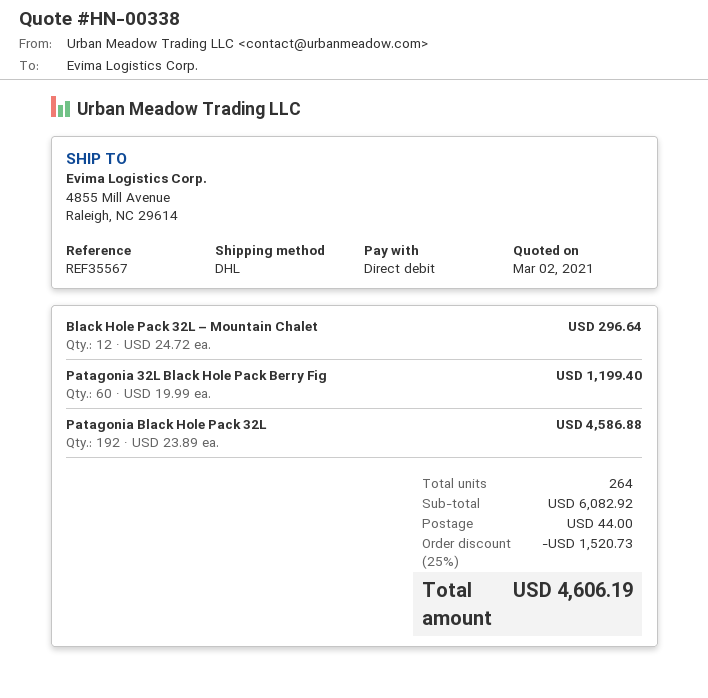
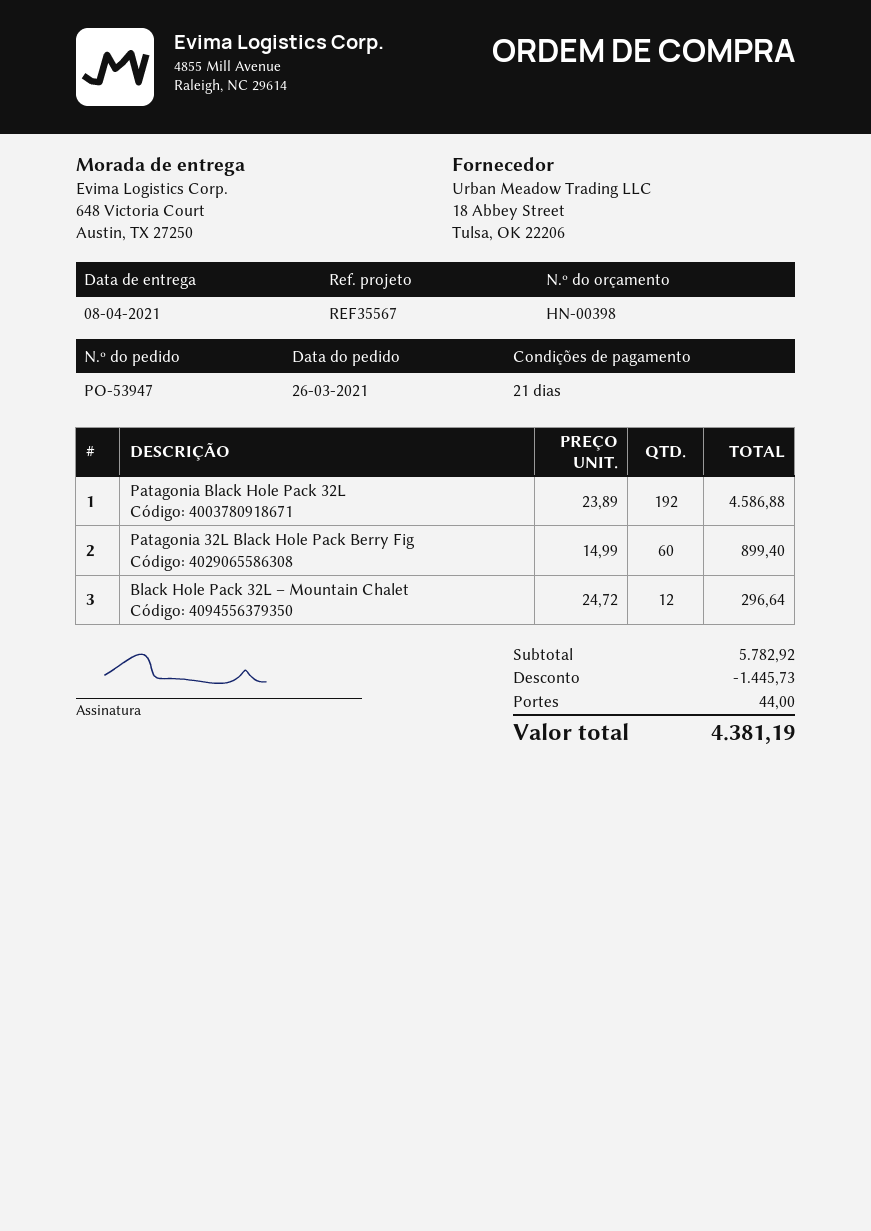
quote number: HN-00338 -> HN-00398
ship to: 4855 Mill Avenue, Raleigh, NC 29614 -> 648 Victoria Court, Austin, TX 27250
Patagonia 32L Black Hole Pack Berry Fig: 60 x 19.99 = 1199.40 -> 60 x 14.99 = 899.40
subtotal: 6082.92 -> 5782.92
discount: 1520.73 -> 1445.73
total: 4606.19 -> 4381.19

